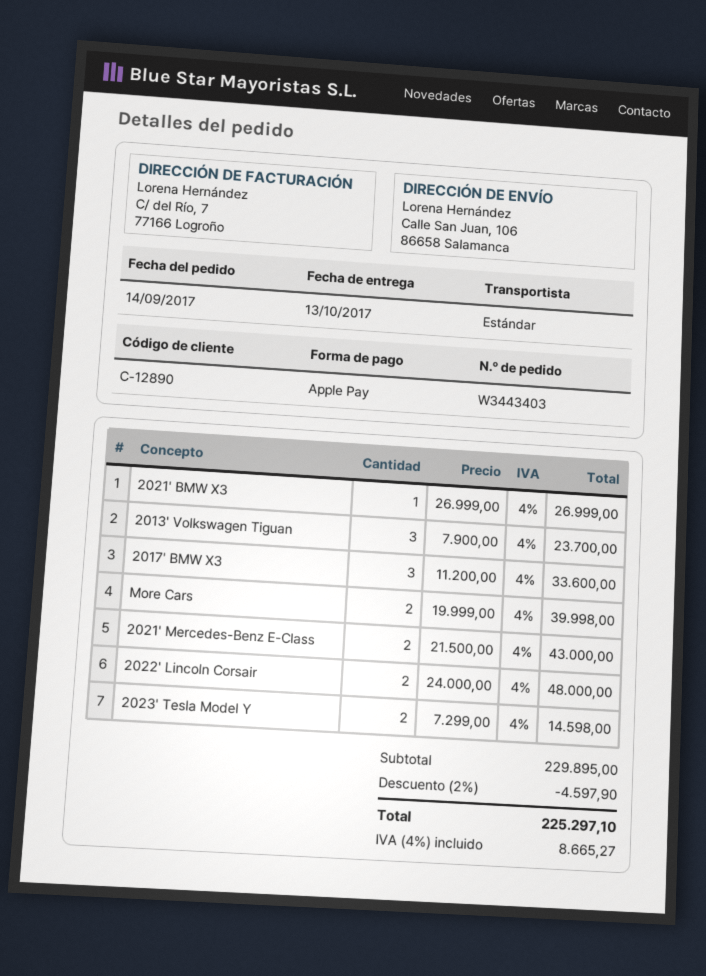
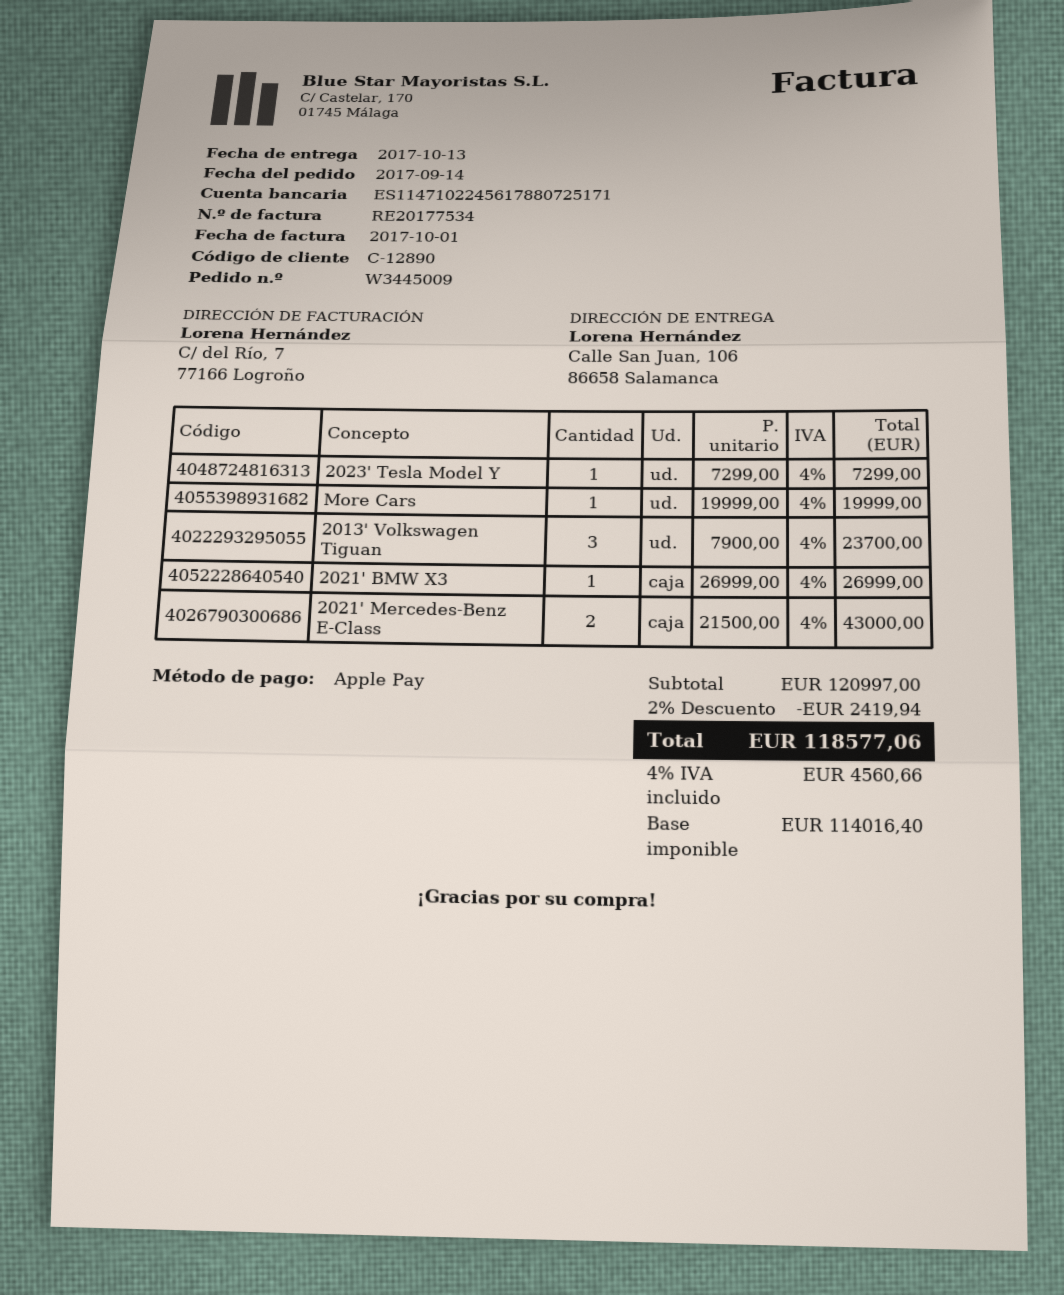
order number: W3443403 -> W3445009
2017' BMW X3: 3 x 11200.00 = 33600.00 -> none
More Cars: 2 x 19999.00 = 39998.00 -> 1 x 19999.00 = 19999.00
2022' Lincoln Corsair: 2 x 24000.00 = 48000.00 -> none
2023' Tesla Model Y: 2 x 7299.00 = 14598.00 -> 1 x 7299.00 = 7299.00
subtotal: 229895.00 -> 120997.00
discount: 2% = 4597.90 -> 2% = 2419.94
tax: 4% = 8665.27 -> 4% = 4560.66
total: 225297.10 -> 118577.06

